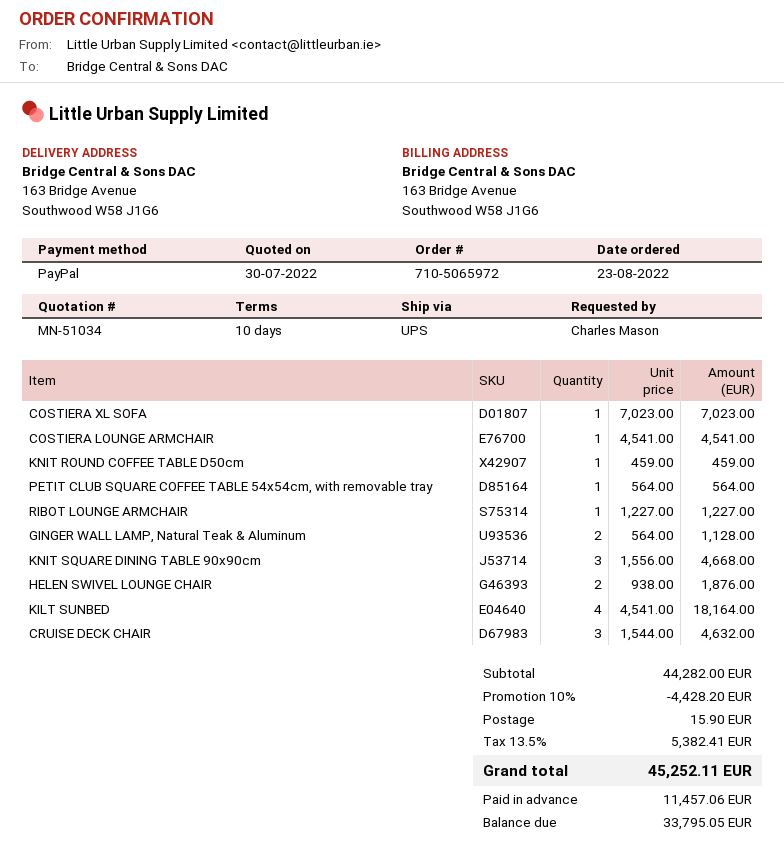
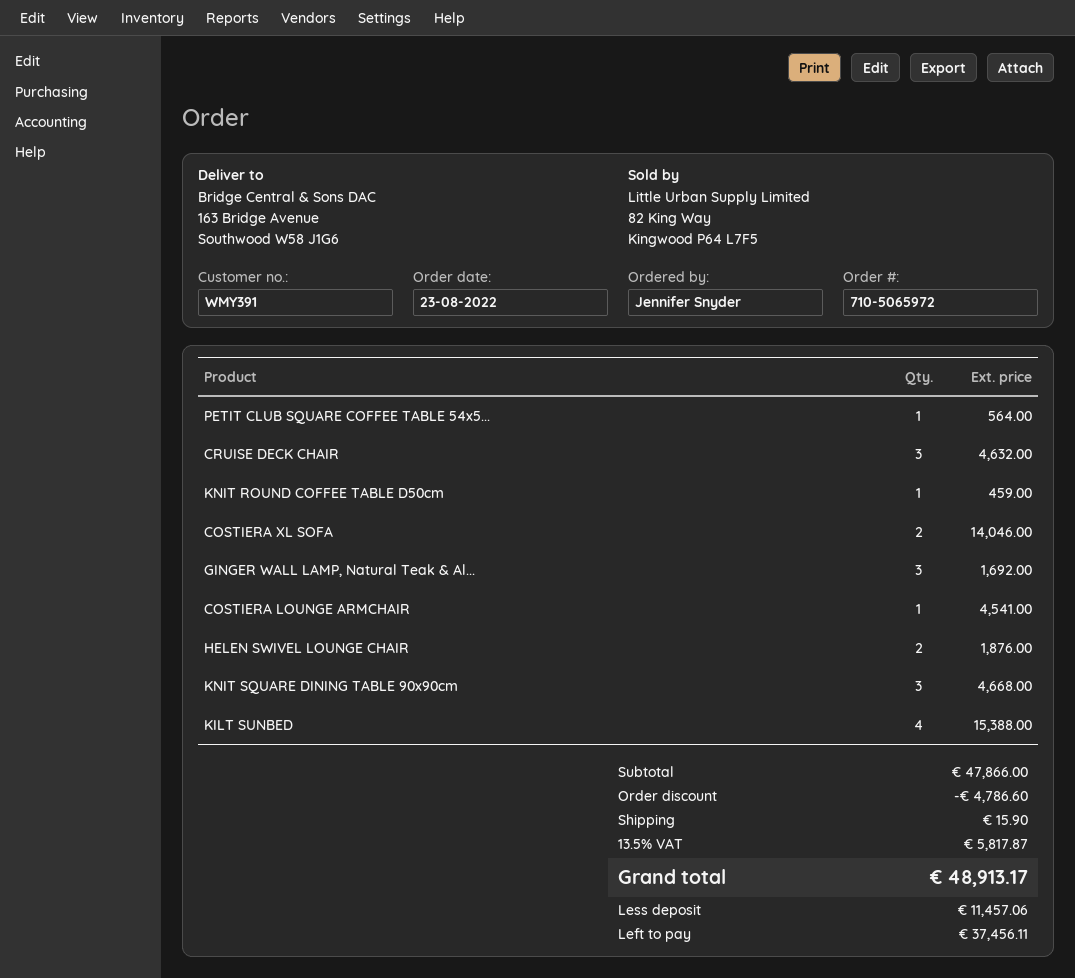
ordered by: Charles Mason -> Jennifer Snyder
COSTIERA XL SOFA: 1 for 7023.00 -> 2 for 14046.00
RIBOT LOUNGE ARMCHAIR: 1 for 1227.00 -> none
GINGER WALL LAMP, Natural Teak & Aluminum: 2 for 1128.00 -> 3 for 1692.00
KILT SUNBED: 4 for 18164.00 -> 4 for 15388.00
subtotal: 44282.00 -> 47866.00
discount: 4428.20 -> 4786.60
tax: 13.5% = 5382.41 -> 13.5% = 5817.87
total: 45252.11 -> 48913.17
balance: 33795.05 -> 37456.11

